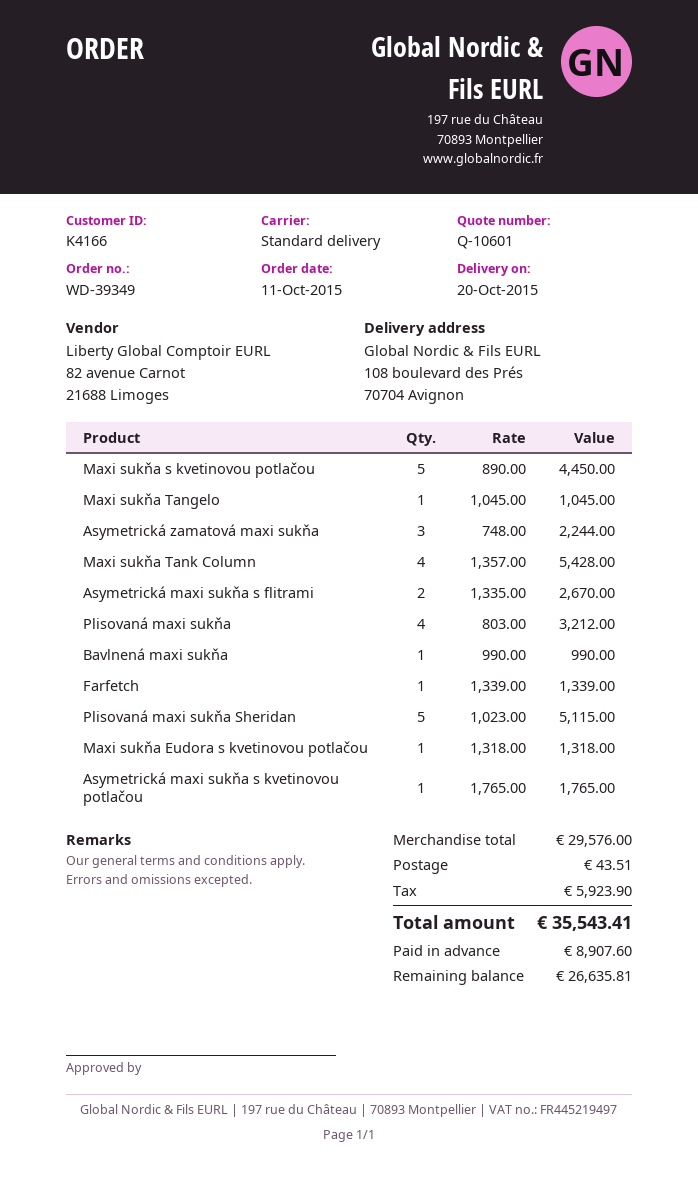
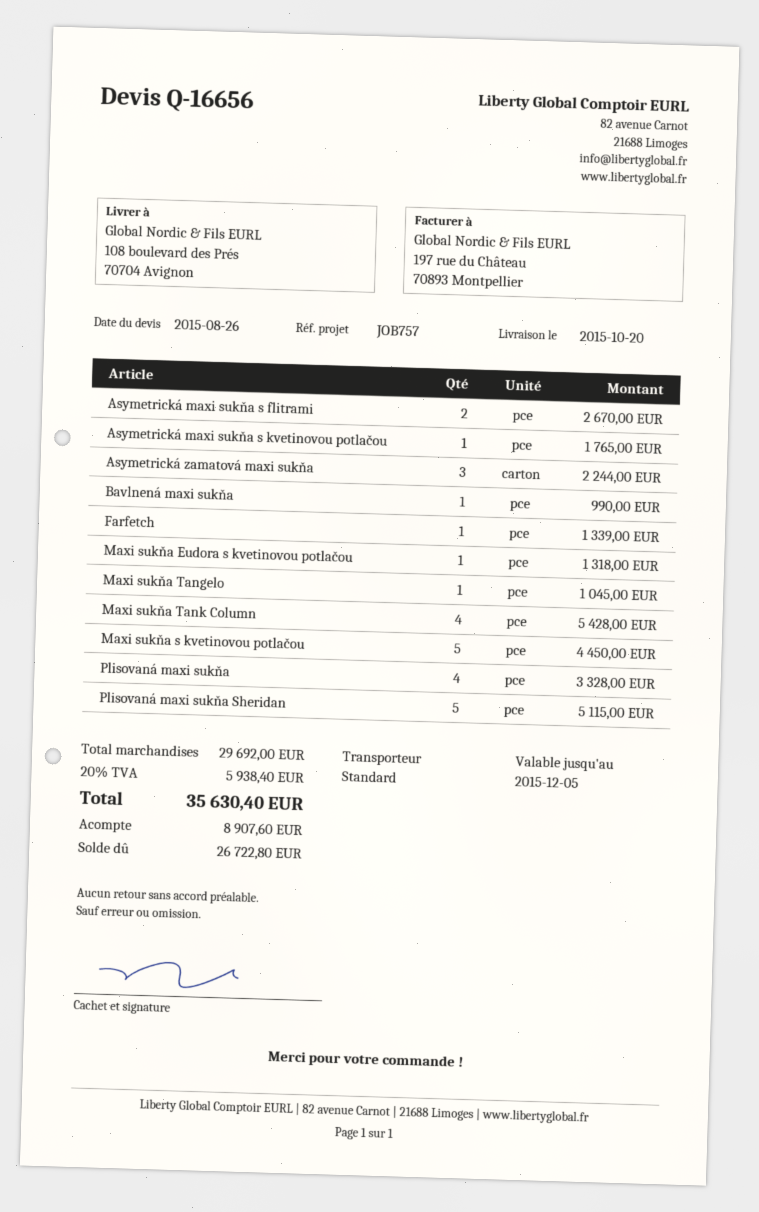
quote number: Q-10601 -> Q-16656
Plisovaná maxi sukňa: 4 for 3212.00 -> 4 for 3328.00
subtotal: 29576.00 -> 29692.00
shipping: 43.51 -> none
tax: 5923.90 -> 5938.40
total: 35543.41 -> 35630.40
balance: 26635.81 -> 26722.80

